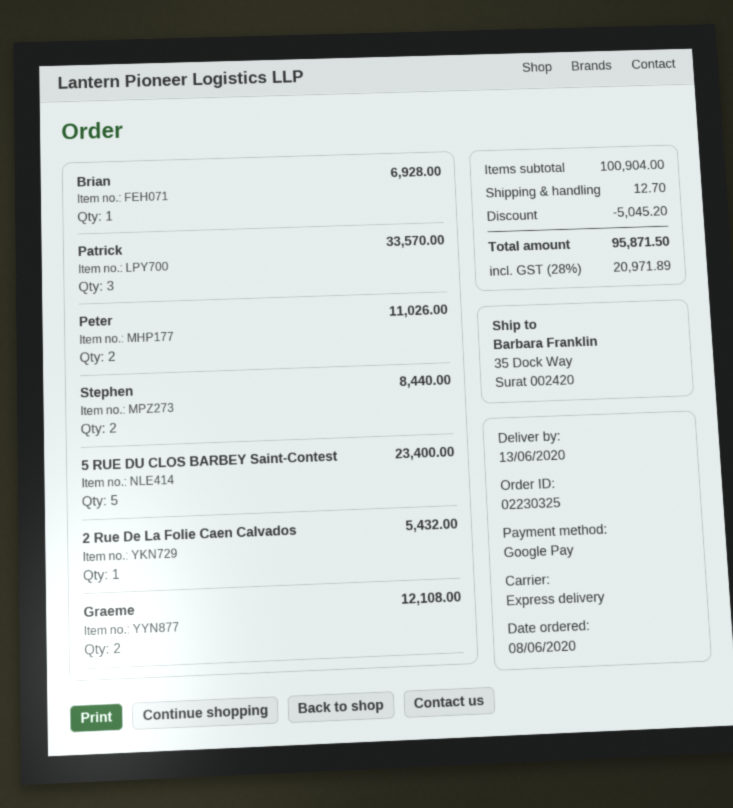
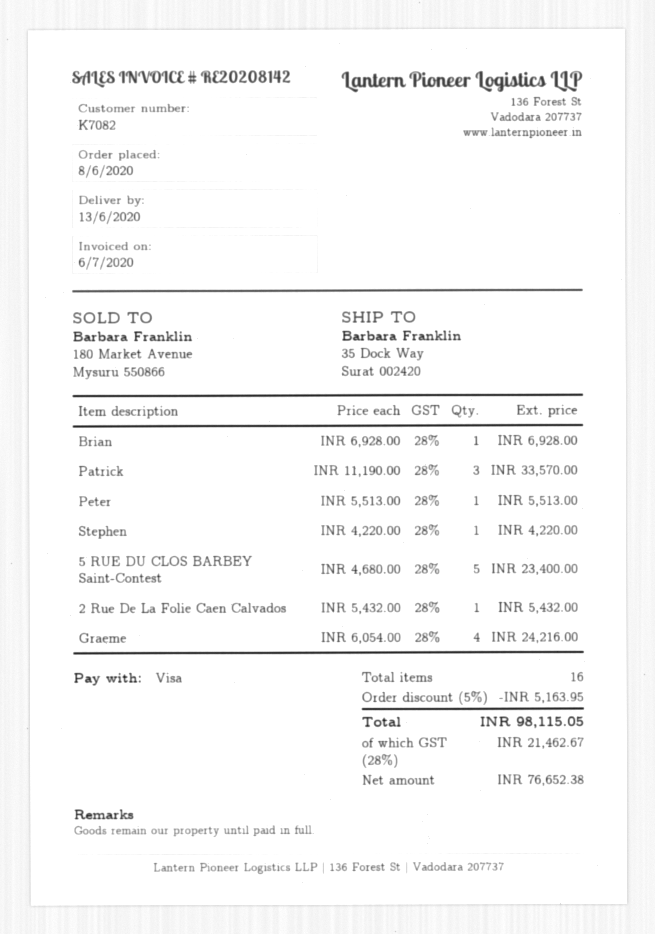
payment method: Google Pay -> Visa
Peter: 2 for 11026.00 -> 1 for 5513.00
Stephen: 2 for 8440.00 -> 1 for 4220.00
Graeme: 2 for 12108.00 -> 4 for 24216.00
discount: 5045.20 -> 5163.95
shipping: 12.70 -> none
tax: 28% = 20971.89 -> 28% = 21462.67
total: 95871.50 -> 98115.05

